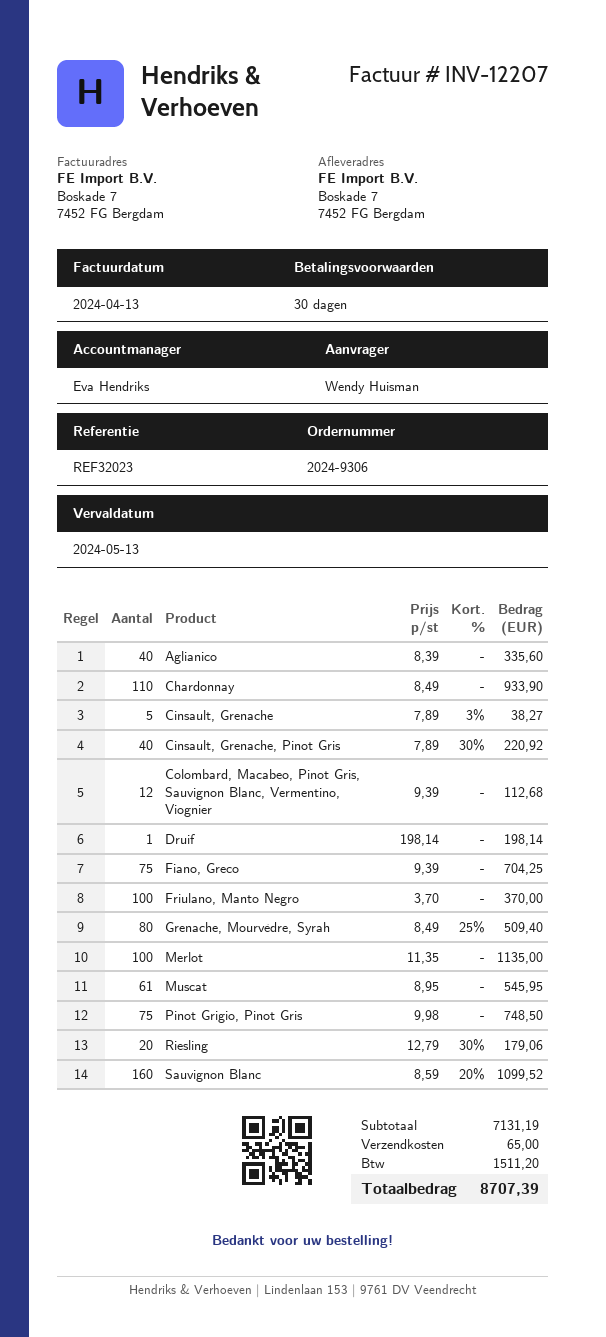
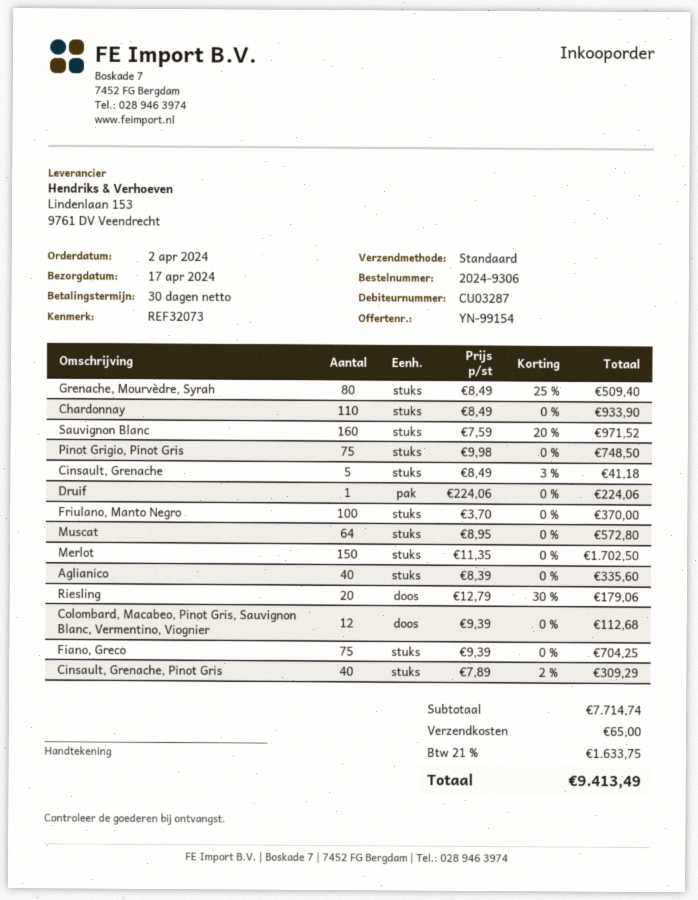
reference: REF32023 -> REF32073
Cinsault, Grenache: 5 x 7.89 - 3% = 38.27 -> 5 x 8.49 - 3% = 41.18
Cinsault, Grenache, Pinot Gris: 40 x 7.89 - 30% = 220.92 -> 40 x 7.89 - 2% = 309.29
Druif: 1 x 198.14 = 198.14 -> 1 x 224.06 = 224.06
Merlot: 100 x 11.35 = 1135.00 -> 150 x 11.35 = 1702.50
Muscat: 61 x 8.95 = 545.95 -> 64 x 8.95 = 572.80
Sauvignon Blanc: 160 x 8.59 - 20% = 1099.52 -> 160 x 7.59 - 20% = 971.52
subtotal: 7131.19 -> 7714.74
tax: 1511.20 -> 1633.75
total: 8707.39 -> 9413.49

